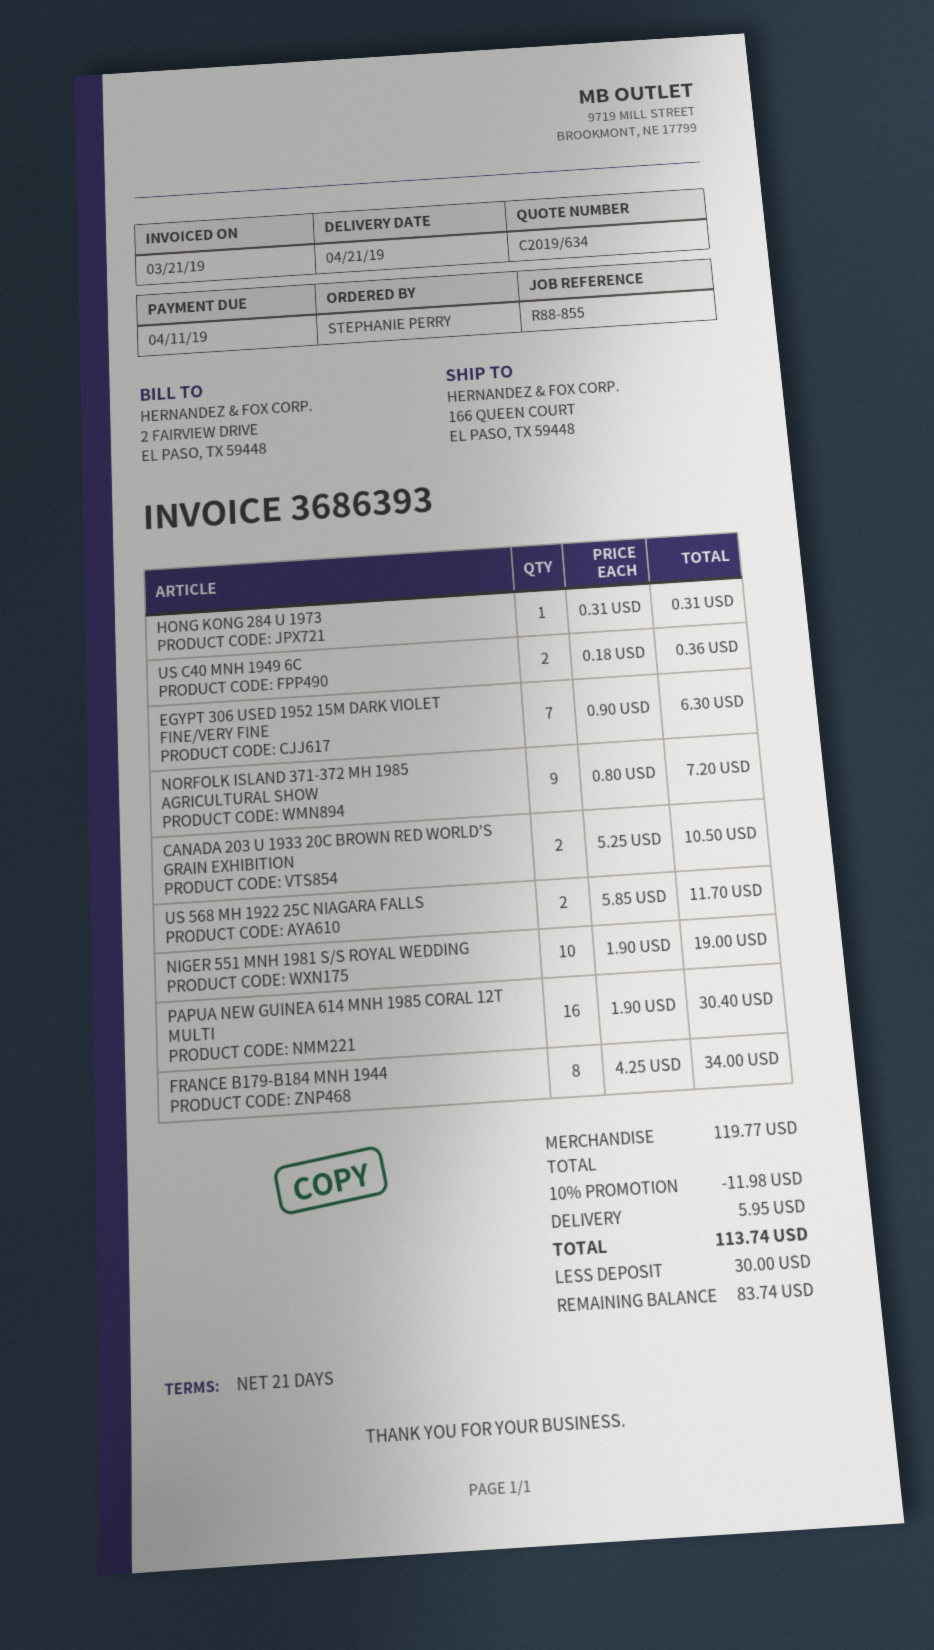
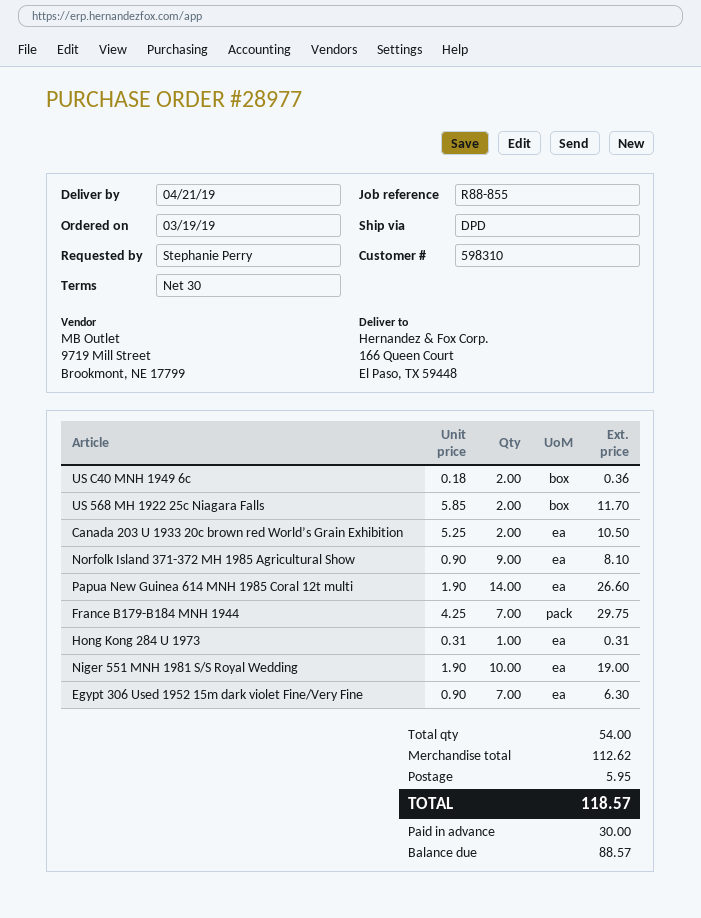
payment terms: 21 days -> 30 days
NORFOLK ISLAND 371-372 MH 1985 AGRICULTURAL SHOW: 9 x 0.80 = 7.20 -> 9 x 0.90 = 8.10
PAPUA NEW GUINEA 614 MNH 1985 CORAL 12T MULTI: 16 x 1.90 = 30.40 -> 14 x 1.90 = 26.60
FRANCE B179-B184 MNH 1944: 8 x 4.25 = 34.00 -> 7 x 4.25 = 29.75
subtotal: 119.77 -> 112.62
discount: 10% = 11.98 -> none
total: 113.74 -> 118.57
balance: 83.74 -> 88.57

